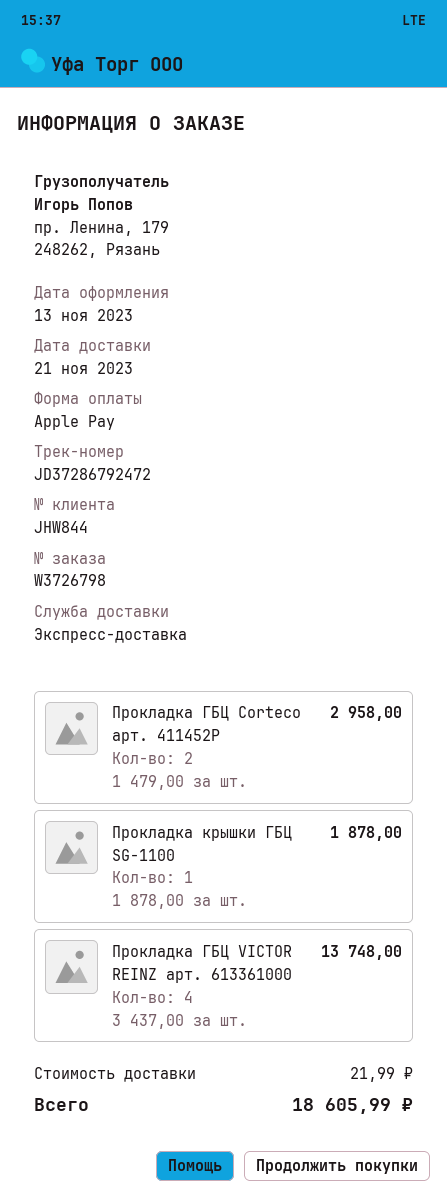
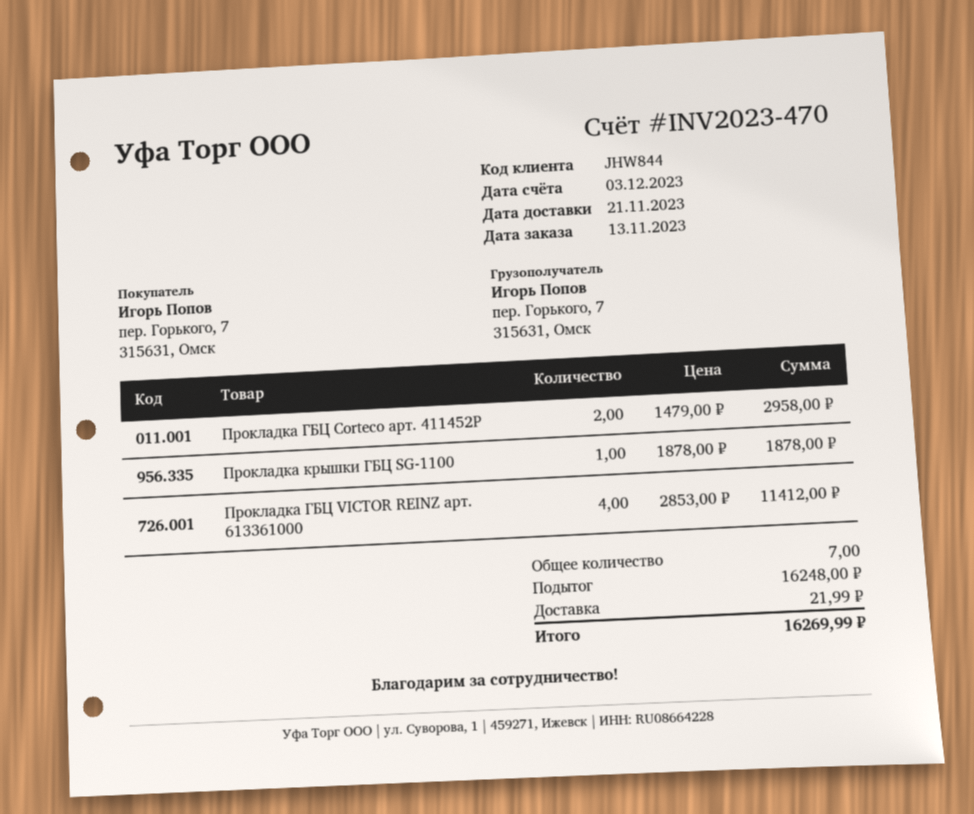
ship to: пр. Ленина, 179, 248262, Рязань -> пер. Горького, 7, 315631, Омск
Прокладка ГБЦ VICTOR REINZ арт. 613361000: 4 x 3437.00 = 13748.00 -> 4 x 2853.00 = 11412.00
total: 18605.99 -> 16269.99

